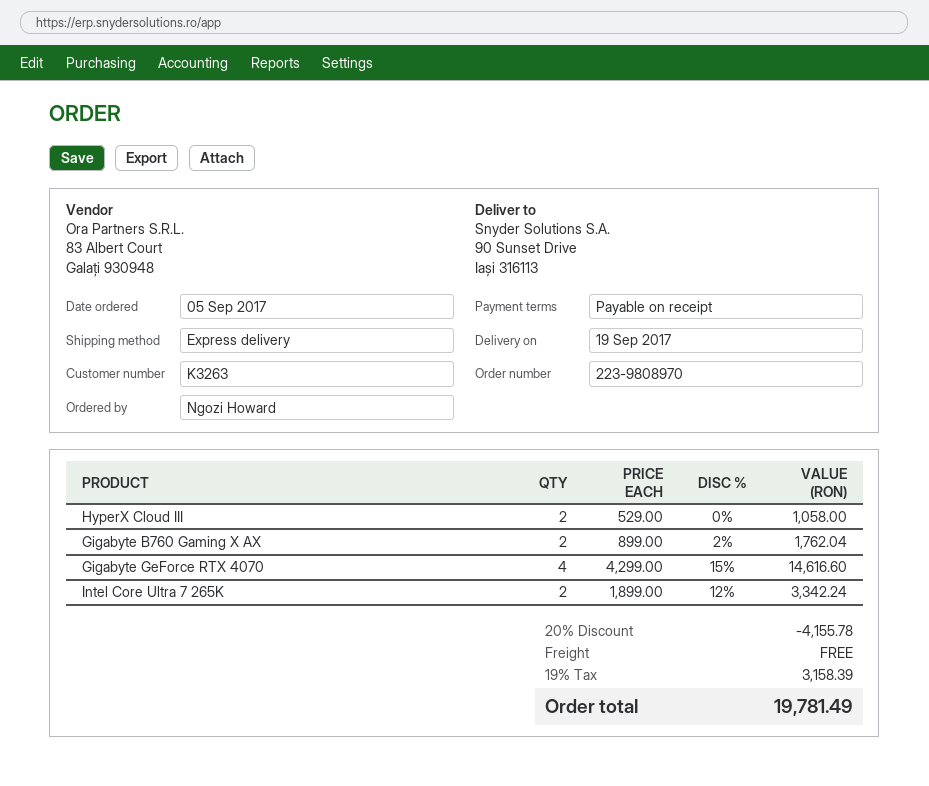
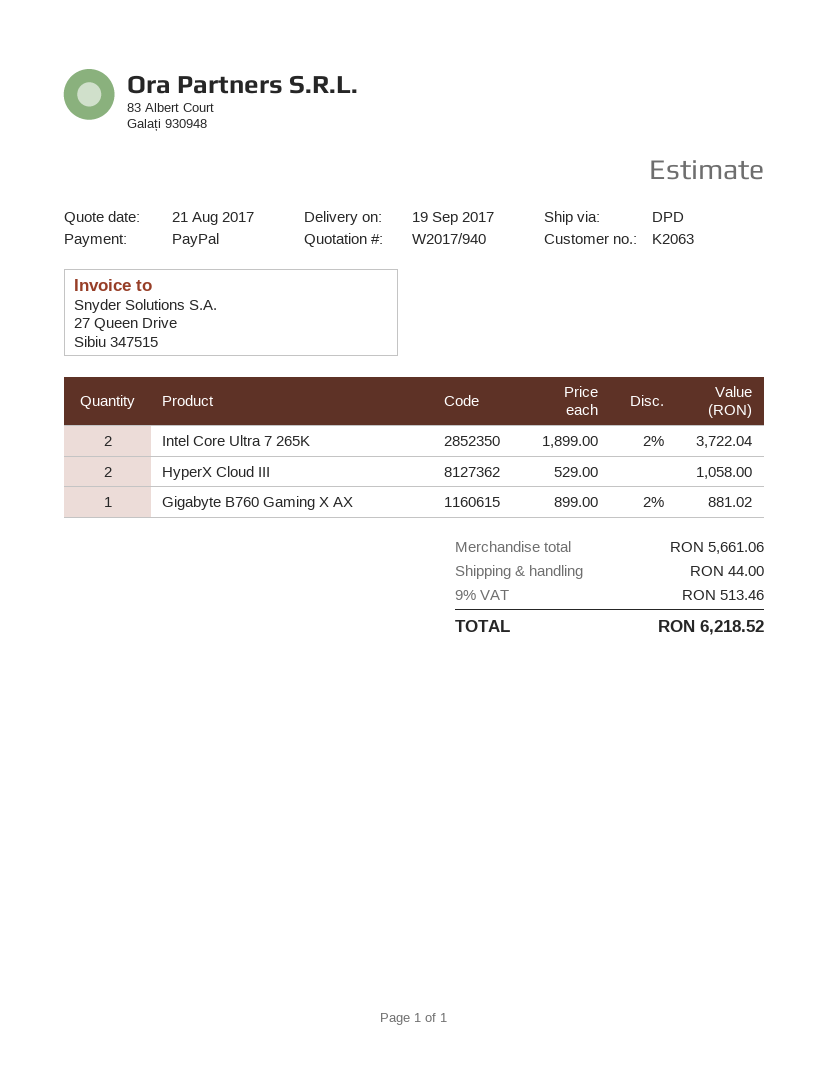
customer number: K3263 -> K2063
shipping method: express -> DPD
Gigabyte B760 Gaming X AX: 2 x 899.00 - 2% = 1762.04 -> 1 x 899.00 - 2% = 881.02
Gigabyte GeForce RTX 4070: 4 x 4299.00 - 15% = 14616.60 -> none
Intel Core Ultra 7 265K: 2 x 1899.00 - 12% = 3342.24 -> 2 x 1899.00 - 2% = 3722.04
discount: 20% = 4155.78 -> none
shipping: 0.00 -> 44.00
tax: 19% = 3158.39 -> 9% = 513.46
total: 19781.49 -> 6218.52

